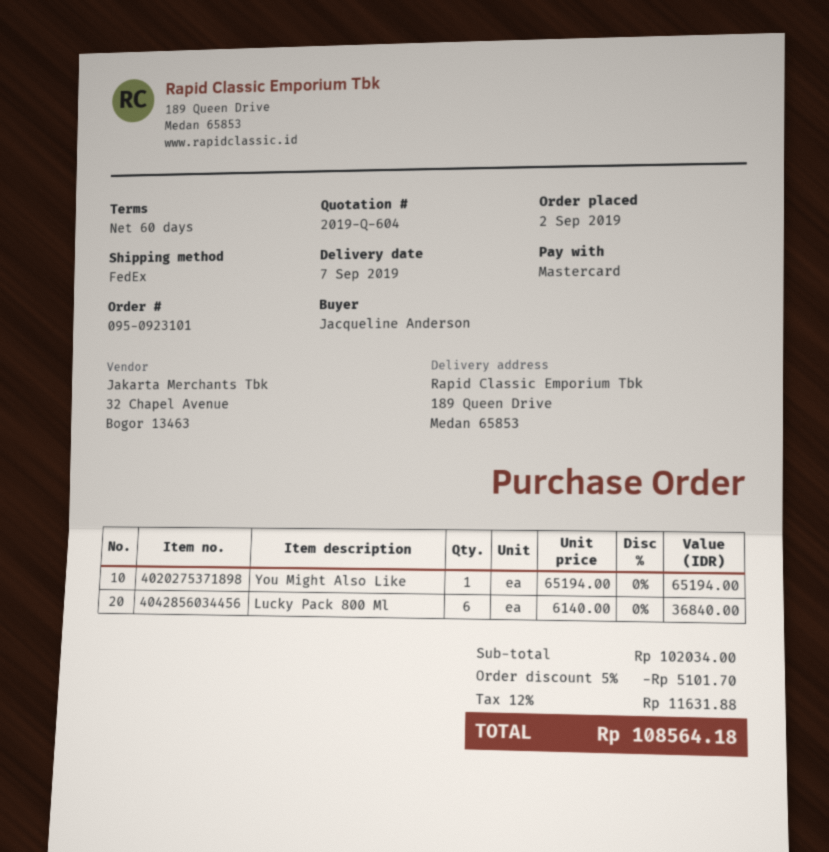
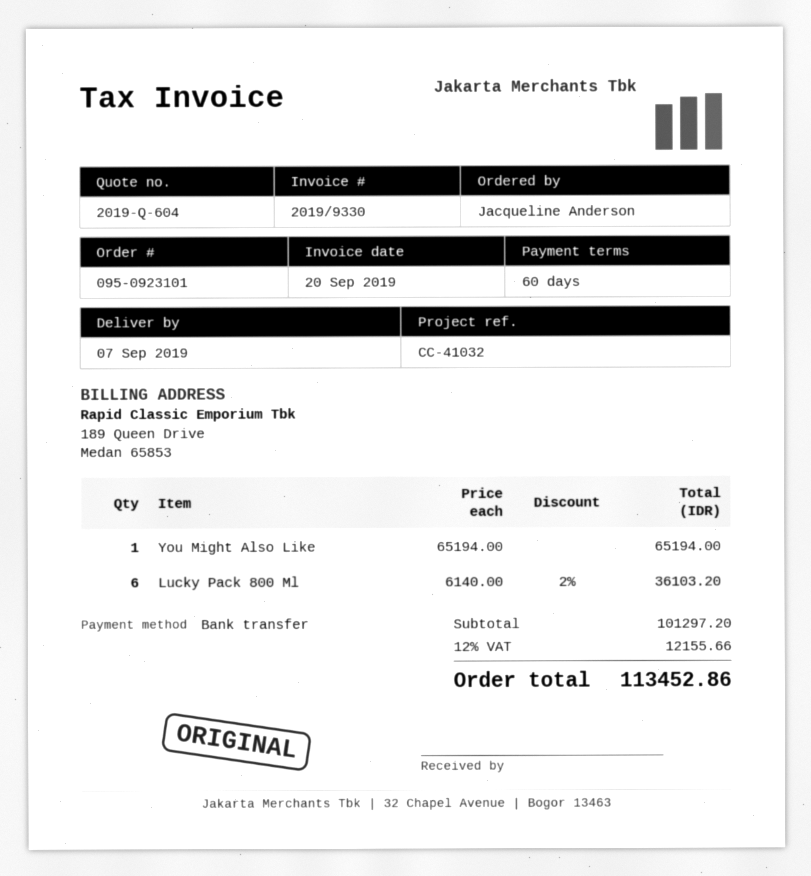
payment method: Mastercard -> bank transfer
Lucky Pack 800 Ml: 6 x 6140.00 = 36840.00 -> 6 x 6140.00 - 2% = 36103.20
subtotal: 102034.00 -> 101297.20
discount: 5% = 5101.70 -> none
tax: 12% = 11631.88 -> 12% = 12155.66
total: 108564.18 -> 113452.86

